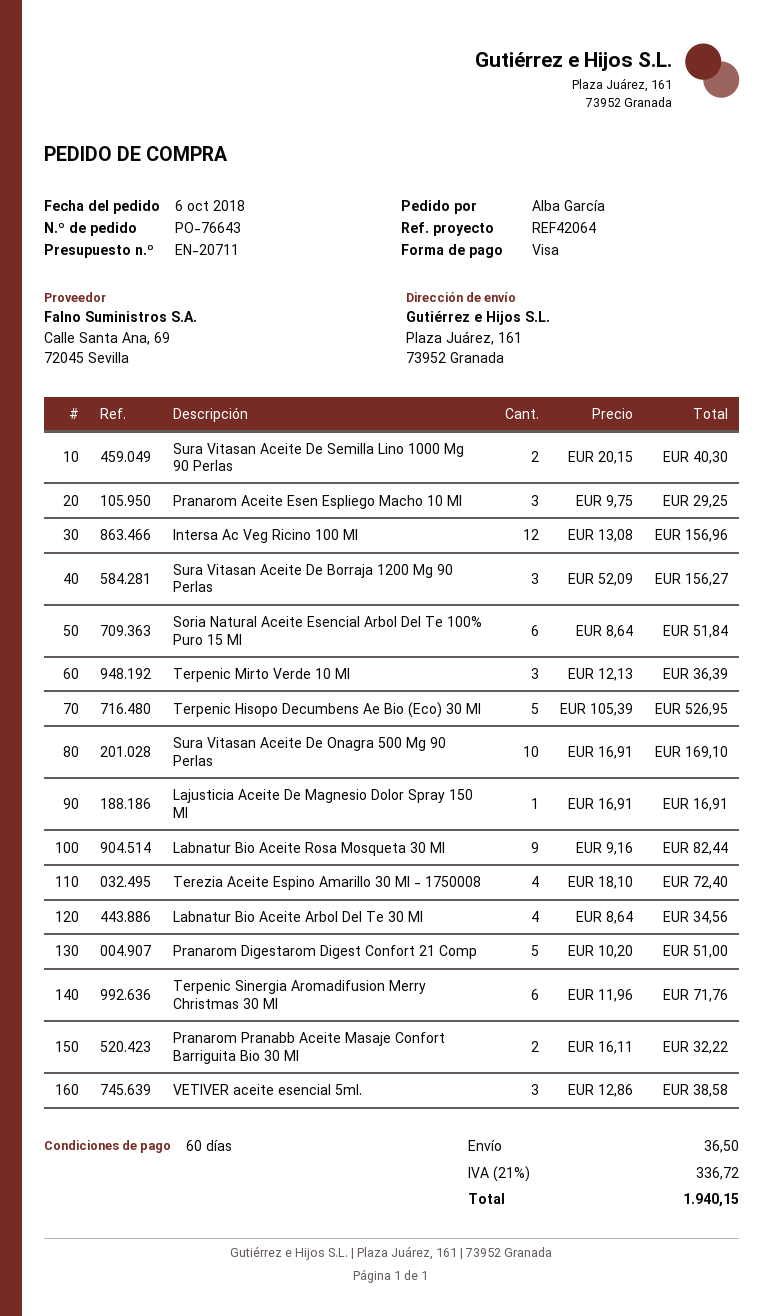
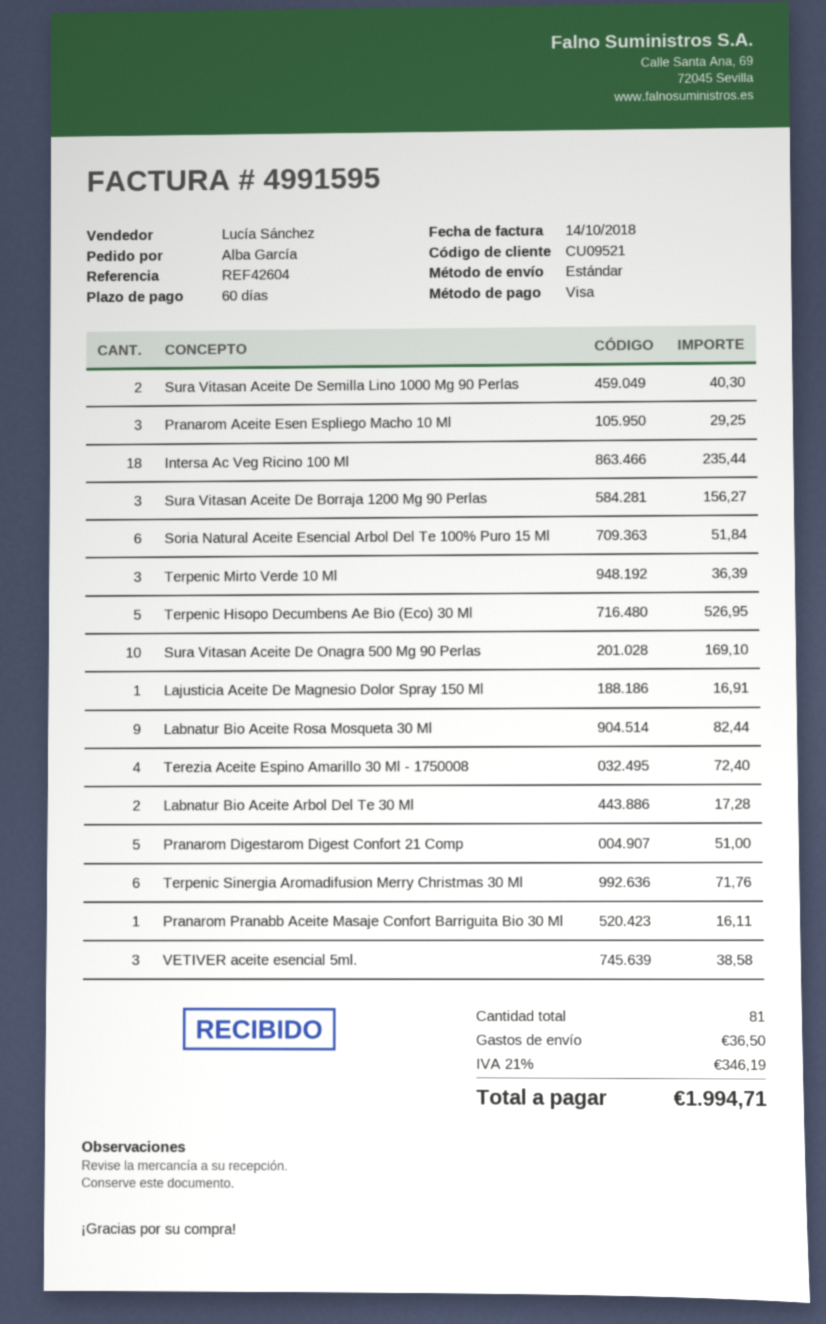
reference: REF42064 -> REF42604
Intersa Ac Veg Ricino 100 Ml: 12 for 156.96 -> 18 for 235.44
Labnatur Bio Aceite Arbol Del Te 30 Ml: 4 for 34.56 -> 2 for 17.28
Pranarom Pranabb Aceite Masaje Confort Barriguita Bio 30 Ml: 2 for 32.22 -> 1 for 16.11
tax: 21% = 336.72 -> 21% = 346.19
total: 1940.15 -> 1994.71

